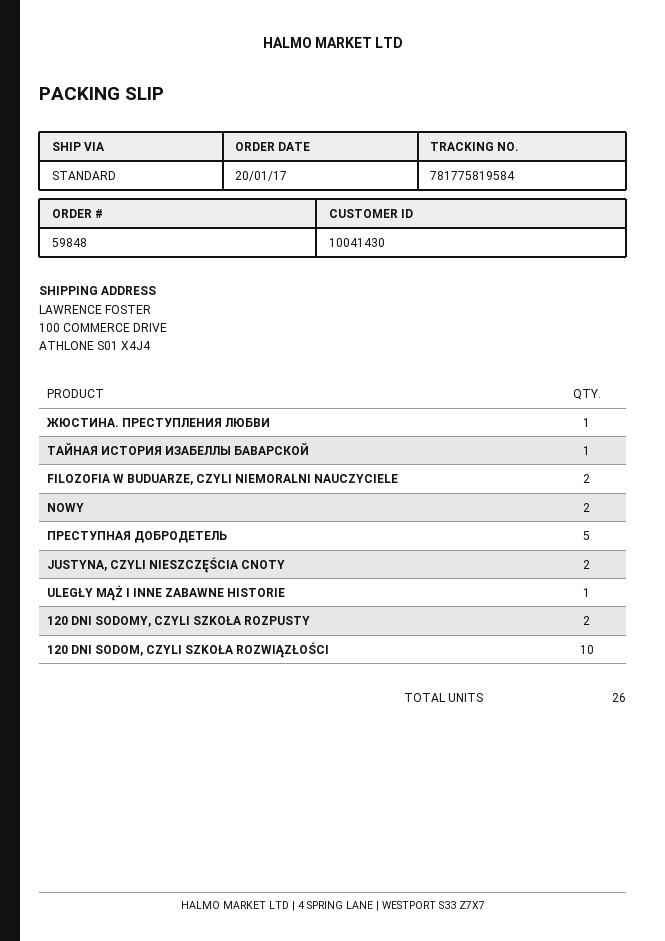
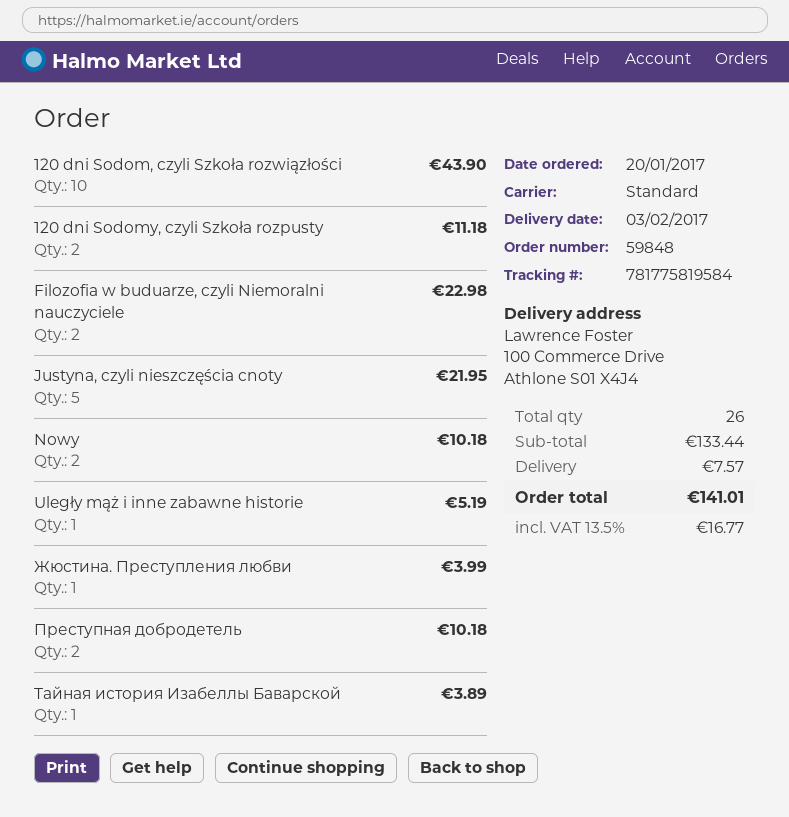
ПРЕСТУПНАЯ ДОБРОДЕТЕЛЬ: 5 -> 2
JUSTYNA, CZYLI NIESZCZĘŚCIA CNOTY: 2 -> 5

